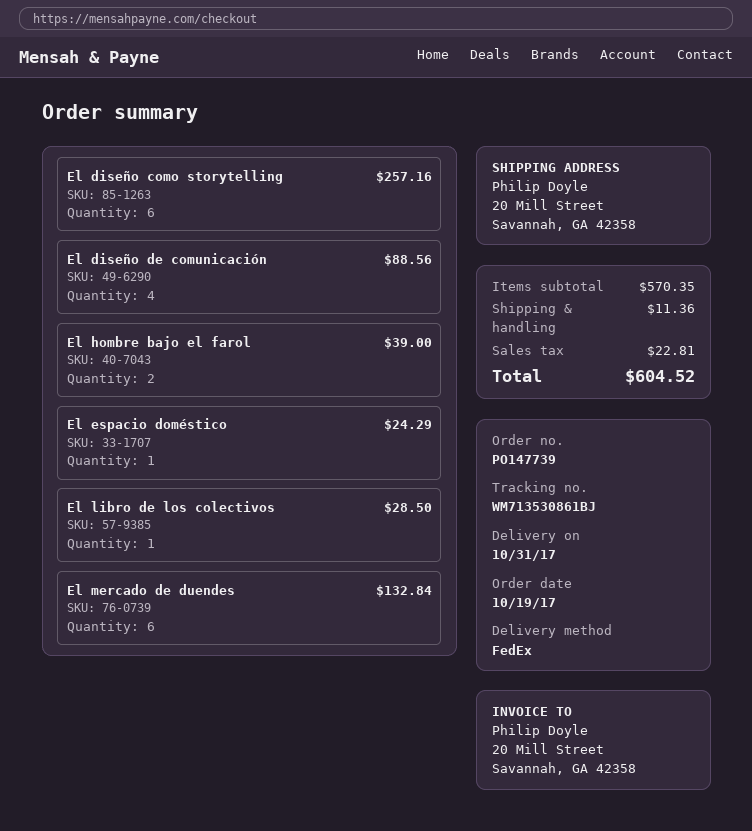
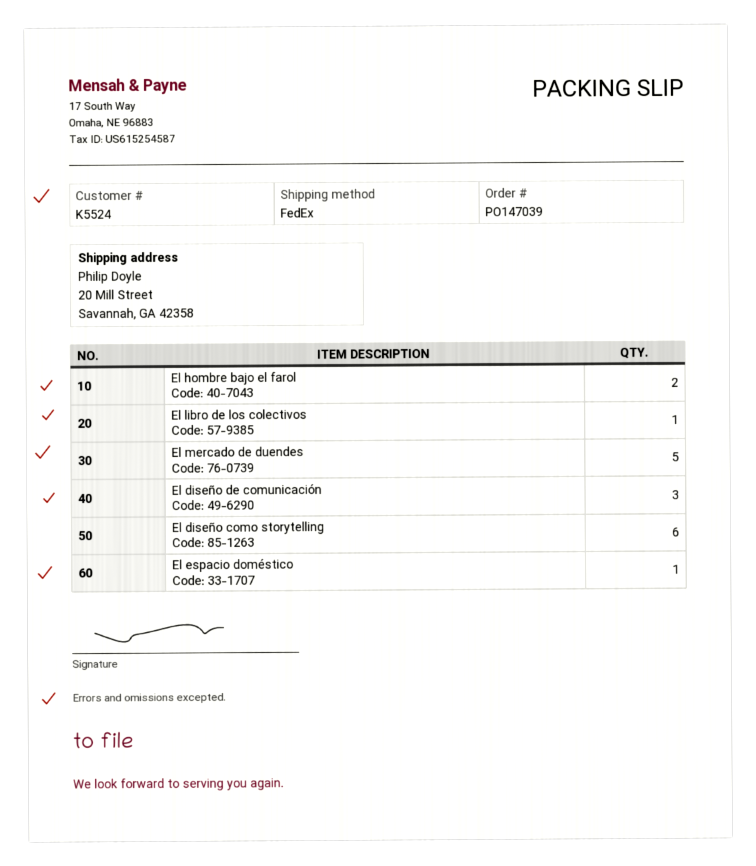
order number: PO147739 -> PO147039
El diseño de comunicación: 4 -> 3
El mercado de duendes: 6 -> 5

